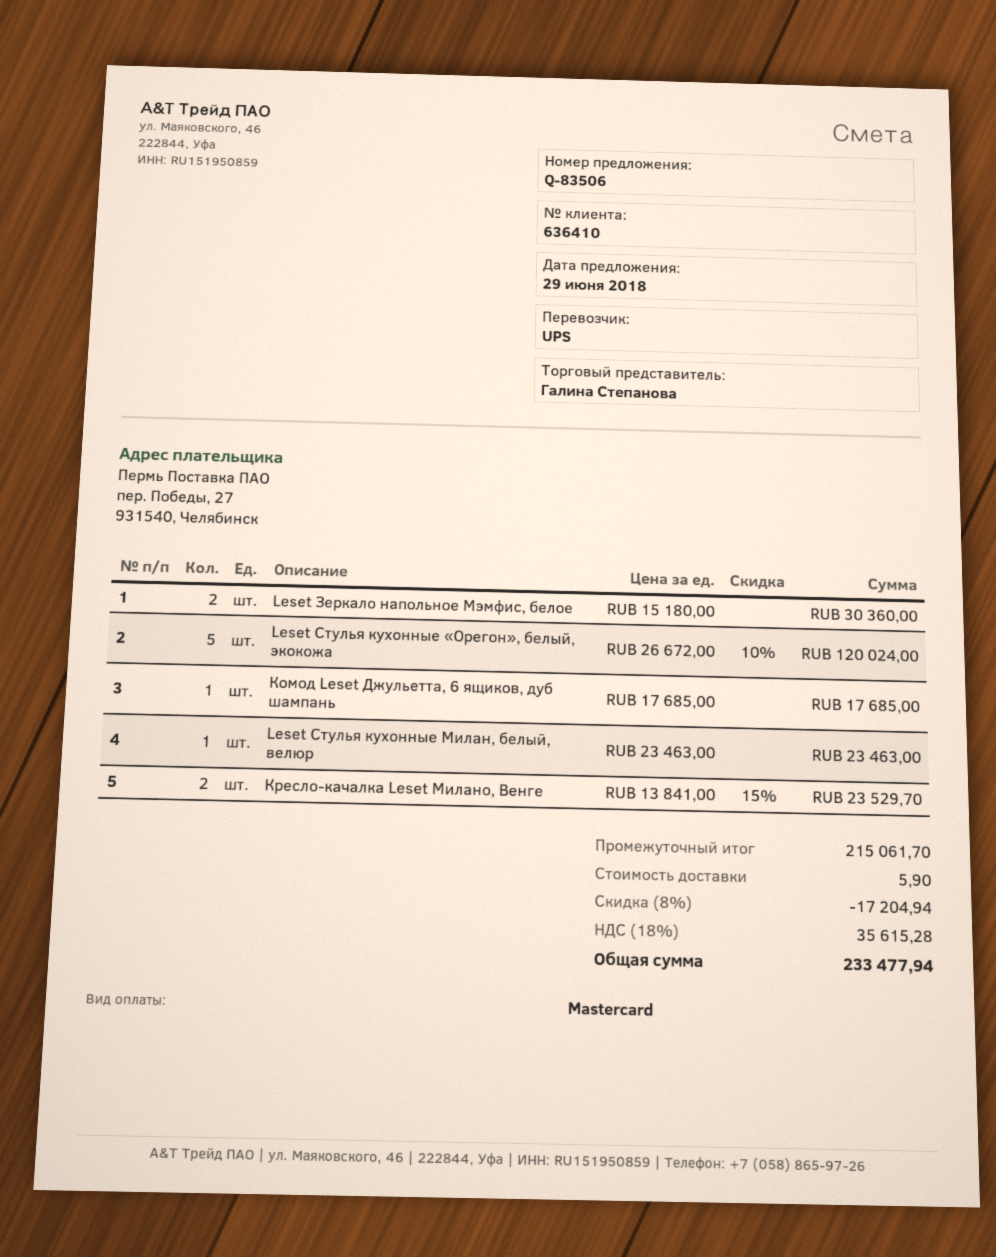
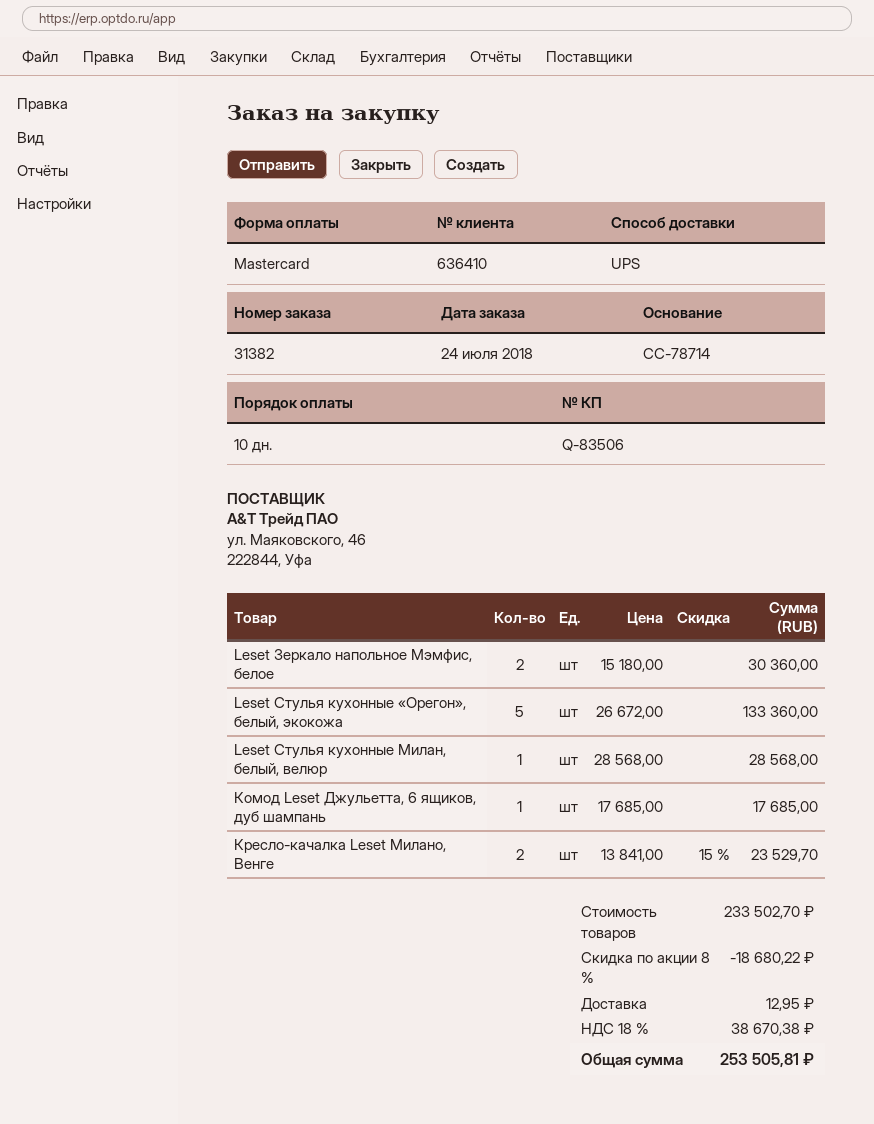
Leset Стулья кухонные «Орегон», белый, экокожа: 5 x 26672.00 - 10% = 120024.00 -> 5 x 26672.00 = 133360.00
Leset Стулья кухонные Милан, белый, велюр: 1 x 23463.00 = 23463.00 -> 1 x 28568.00 = 28568.00
subtotal: 215061.70 -> 233502.70
discount: 8% = 17204.94 -> 8% = 18680.22
shipping: 5.90 -> 12.95
tax: 18% = 35615.28 -> 18% = 38670.38
total: 233477.94 -> 253505.81

